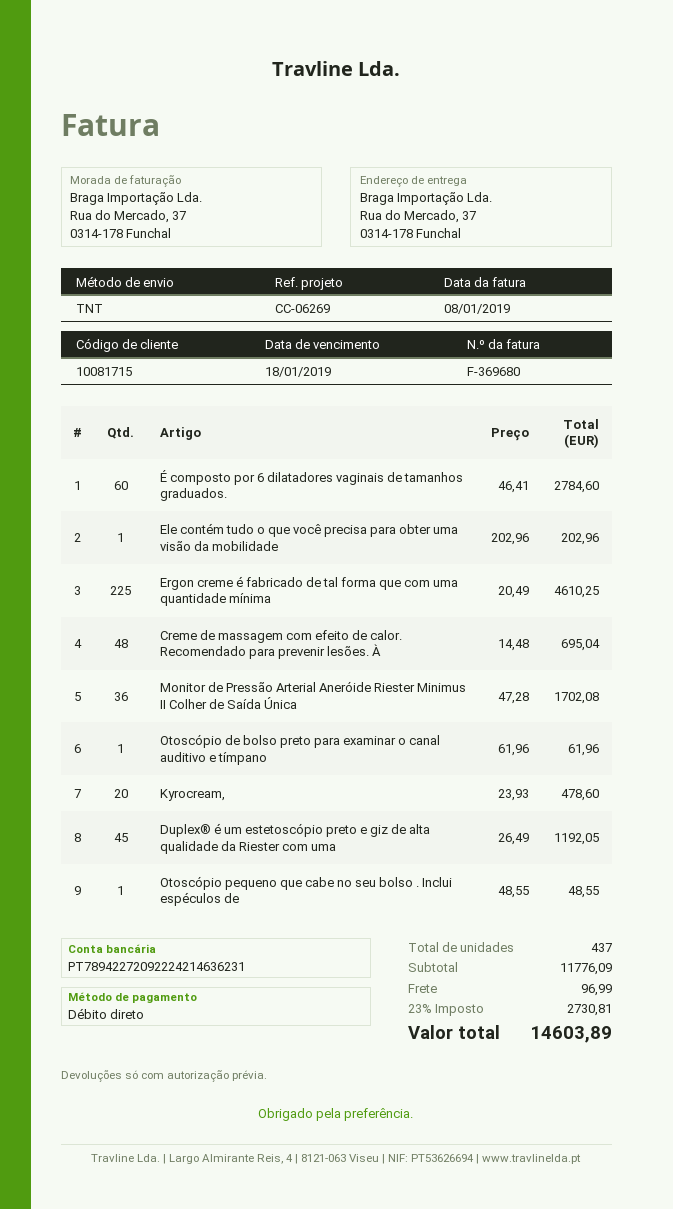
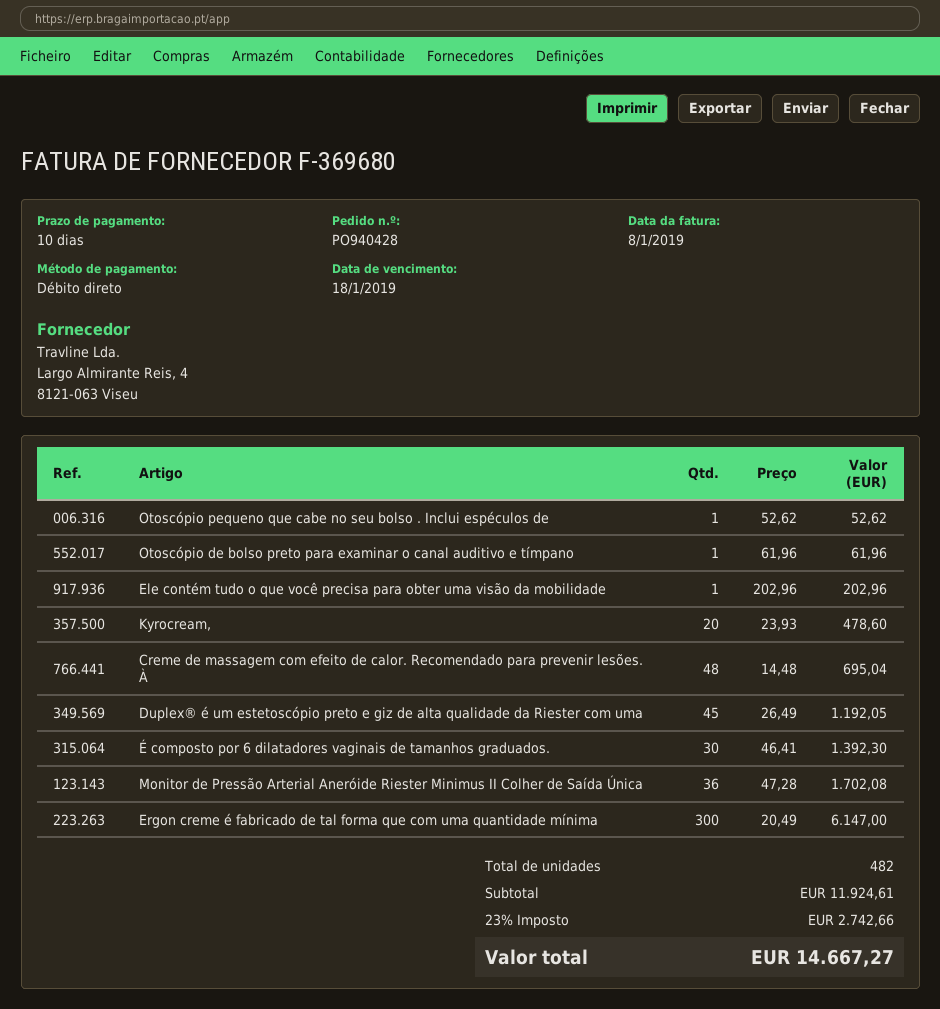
É composto por 6 dilatadores vaginais de tamanhos graduados.: 60 x 46.41 = 2784.60 -> 30 x 46.41 = 1392.30
Ergon creme é fabricado de tal forma que com uma quantidade mínima: 225 x 20.49 = 4610.25 -> 300 x 20.49 = 6147.00
Otoscópio pequeno que cabe no seu bolso . Inclui espéculos de: 1 x 48.55 = 48.55 -> 1 x 52.62 = 52.62
total quantity: 437 -> 482
subtotal: 11776.09 -> 11924.61
shipping: 96.99 -> none
tax: 23% = 2730.81 -> 23% = 2742.66
total: 14603.89 -> 14667.27

